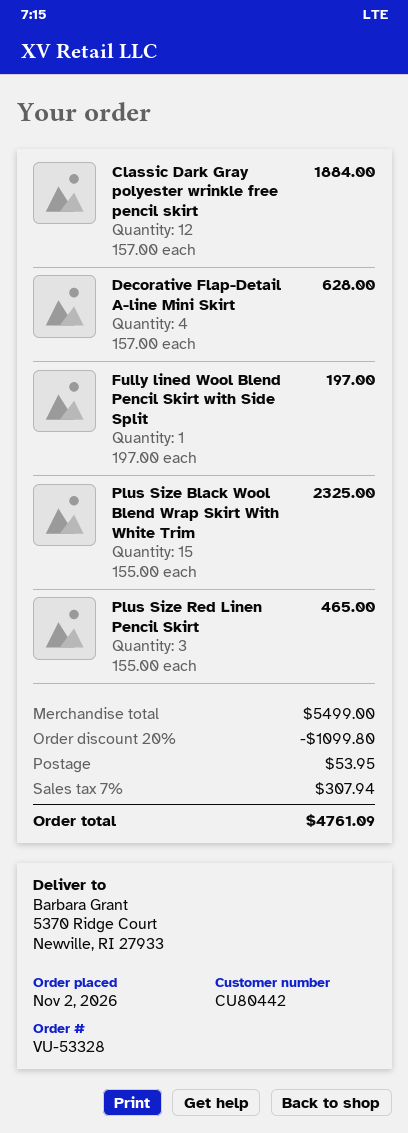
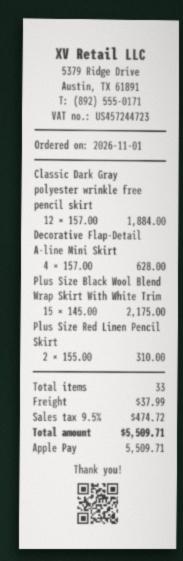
order date: 2026-11-02 -> 2026-11-01
Fully lined Wool Blend Pencil Skirt with Side Split: 1 x 197.00 = 197.00 -> none
Plus Size Black Wool Blend Wrap Skirt With White Trim: 15 x 155.00 = 2325.00 -> 15 x 145.00 = 2175.00
Plus Size Red Linen Pencil Skirt: 3 x 155.00 = 465.00 -> 2 x 155.00 = 310.00
discount: 20% = 1099.80 -> none
shipping: 53.95 -> 37.99
tax: 7% = 307.94 -> 9.5% = 474.72
total: 4761.09 -> 5509.71

